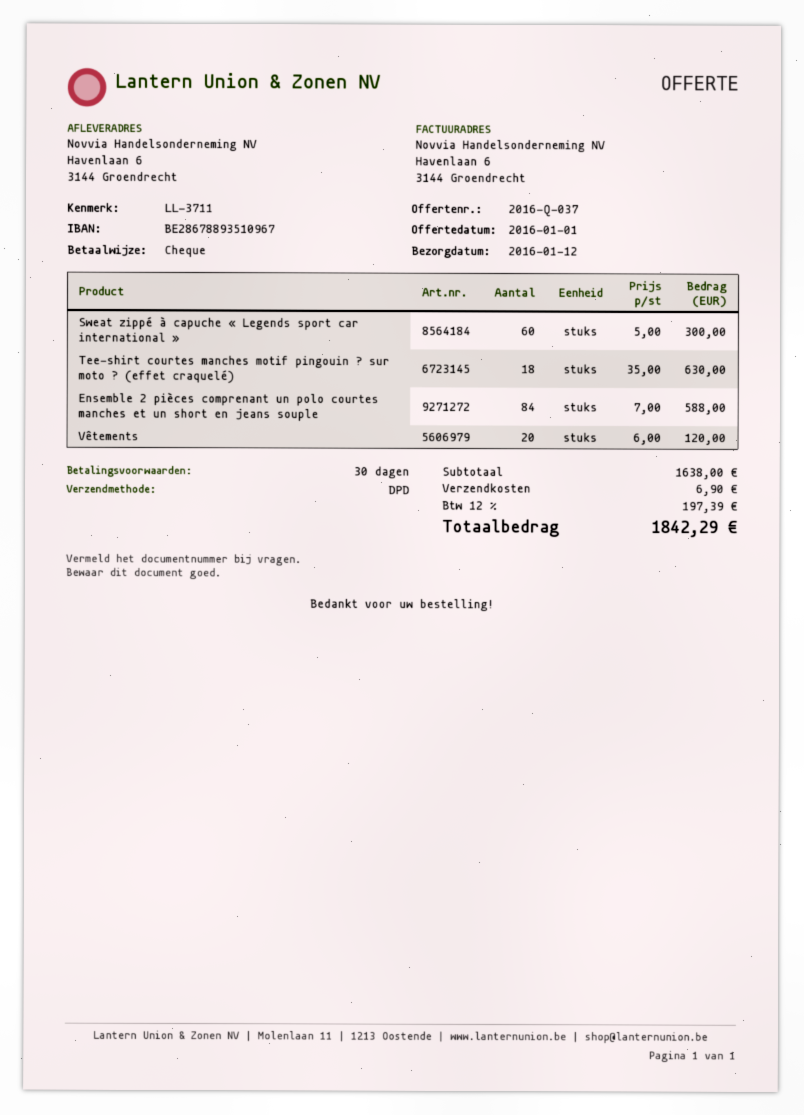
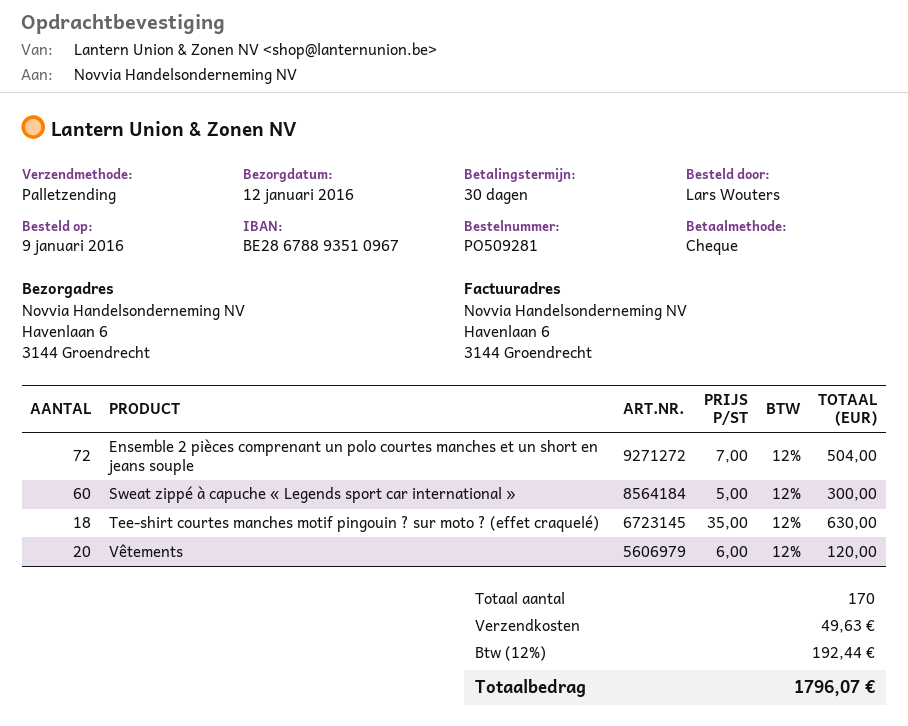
shipping method: DPD -> pallet freight
Ensemble 2 pièces comprenant un polo courtes manches et un short en jeans souple: 84 x 7.00 = 588.00 -> 72 x 7.00 = 504.00
shipping: 6.90 -> 49.63
tax: 12% = 197.39 -> 12% = 192.44
total: 1842.29 -> 1796.07

